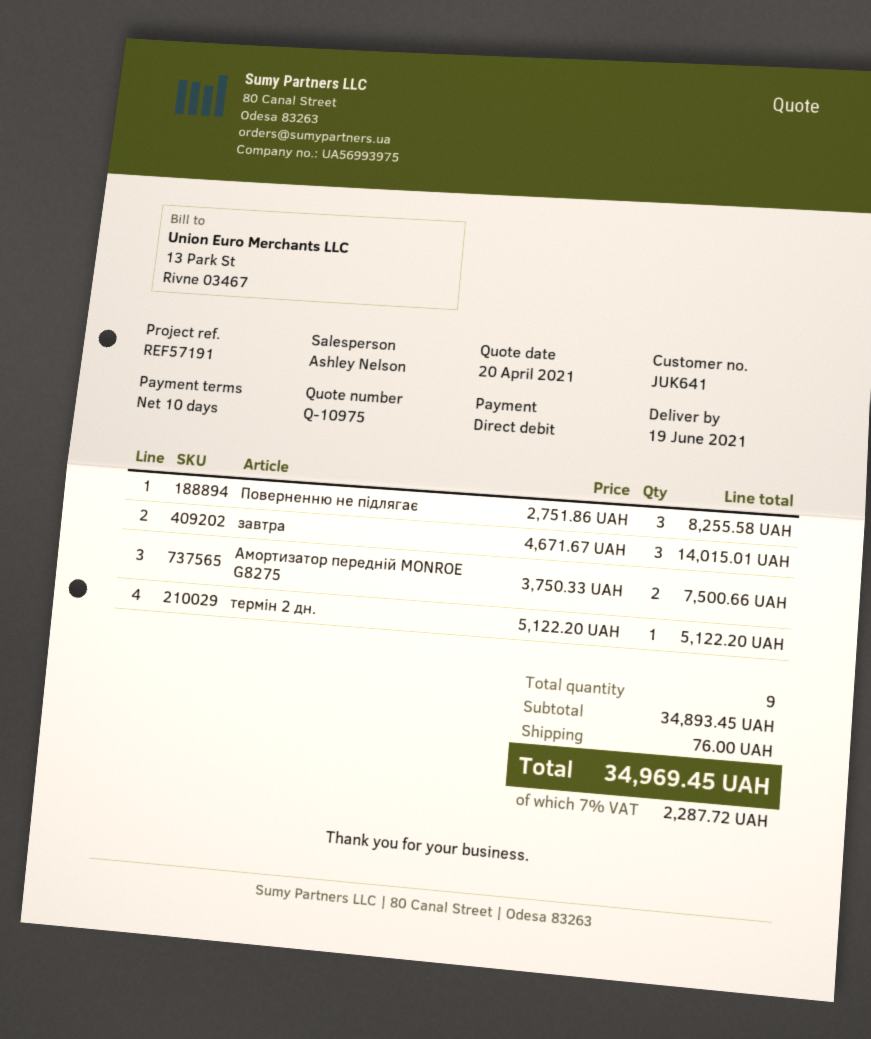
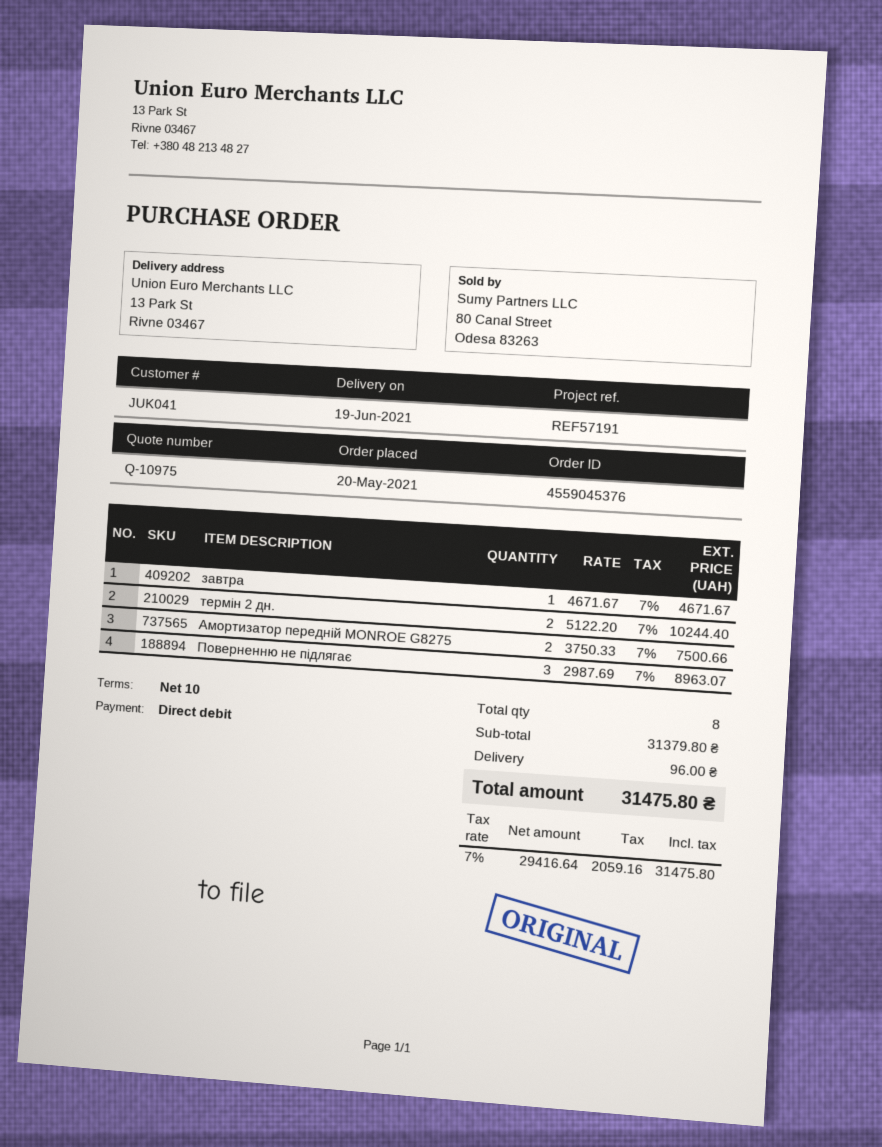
customer number: JUK641 -> JUK041
Поверненню не підлягає: 3 x 2751.86 = 8255.58 -> 3 x 2987.69 = 8963.07
завтра: 3 x 4671.67 = 14015.01 -> 1 x 4671.67 = 4671.67
термін 2 дн.: 1 x 5122.20 = 5122.20 -> 2 x 5122.20 = 10244.40
total quantity: 9 -> 8
subtotal: 34893.45 -> 31379.80
shipping: 76.00 -> 96.00
tax: 7% = 2287.72 -> 7% = 2059.16
total: 34969.45 -> 31475.80

